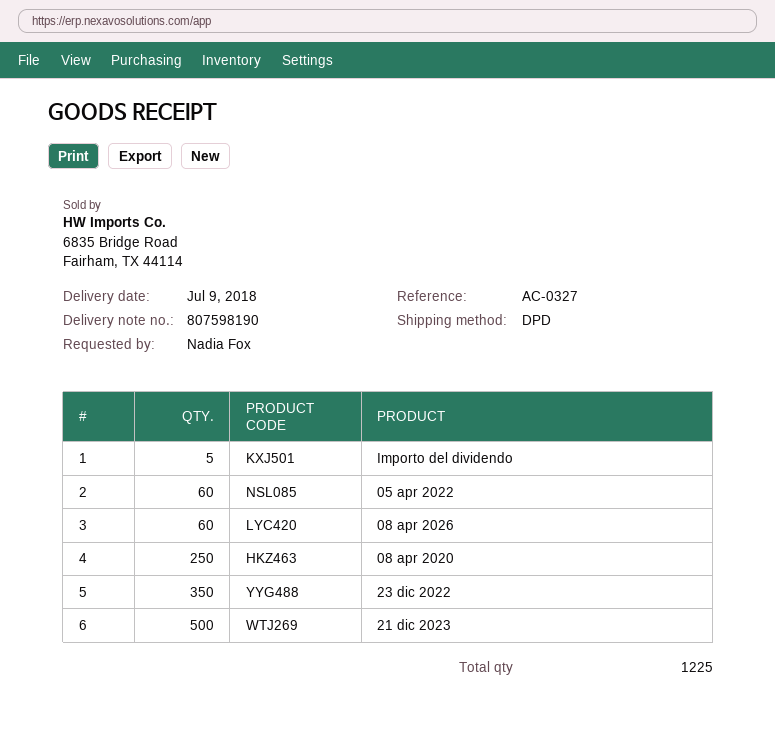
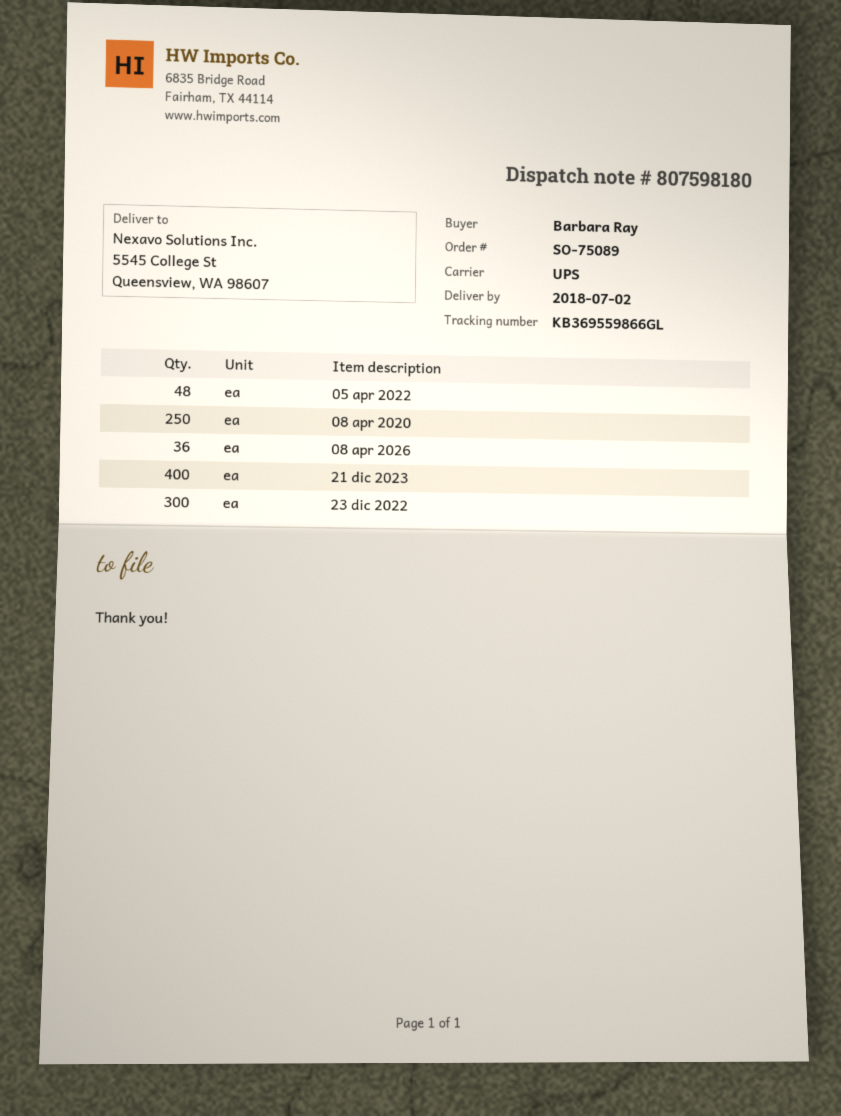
delivery note number: 807598190 -> 807598180
delivery date: 2018-07-09 -> 2018-07-02
ordered by: Nadia Fox -> Barbara Ray
shipping method: DPD -> UPS
Importo del dividendo: 5 -> none
05 apr 2022: 60 -> 48
08 apr 2026: 60 -> 36
23 dic 2022: 350 -> 300
21 dic 2023: 500 -> 400

